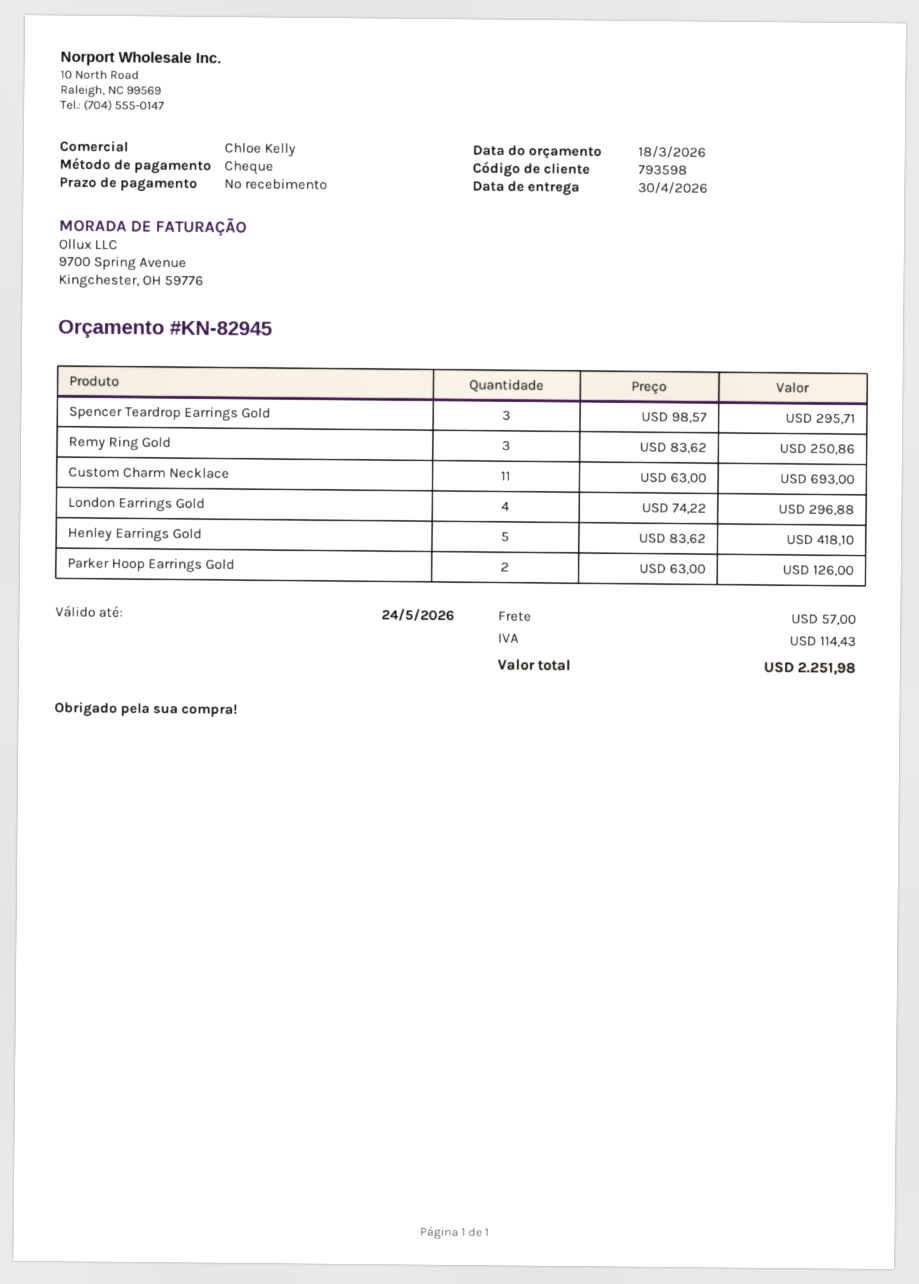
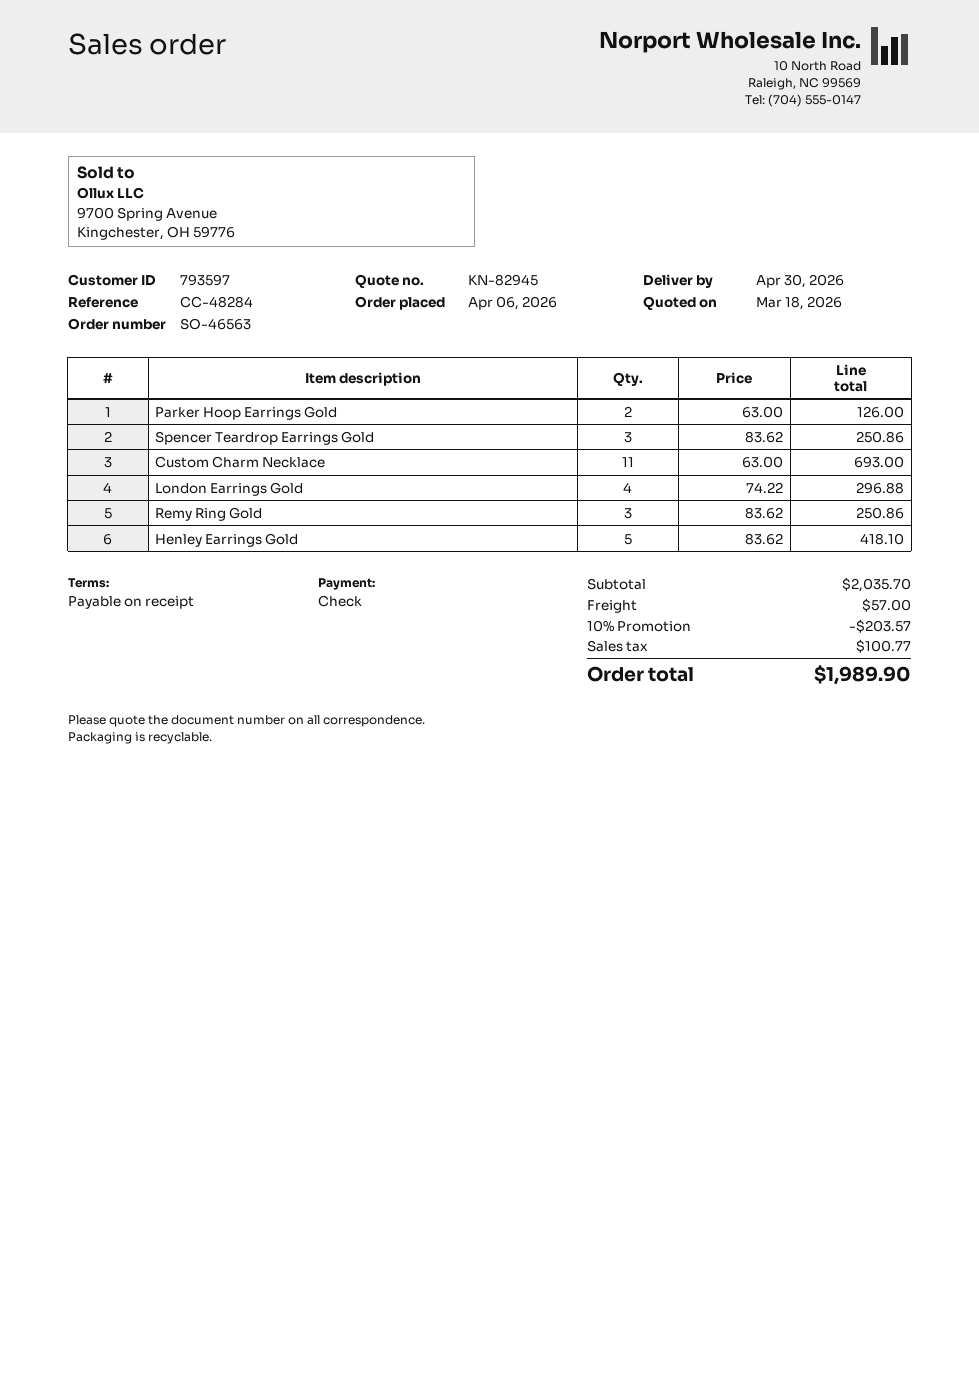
customer number: 793598 -> 793597
Spencer Teardrop Earrings Gold: 3 x 98.57 = 295.71 -> 3 x 83.62 = 250.86
discount: none -> 10% = 203.57
tax: 114.43 -> 100.77
total: 2251.98 -> 1989.90

